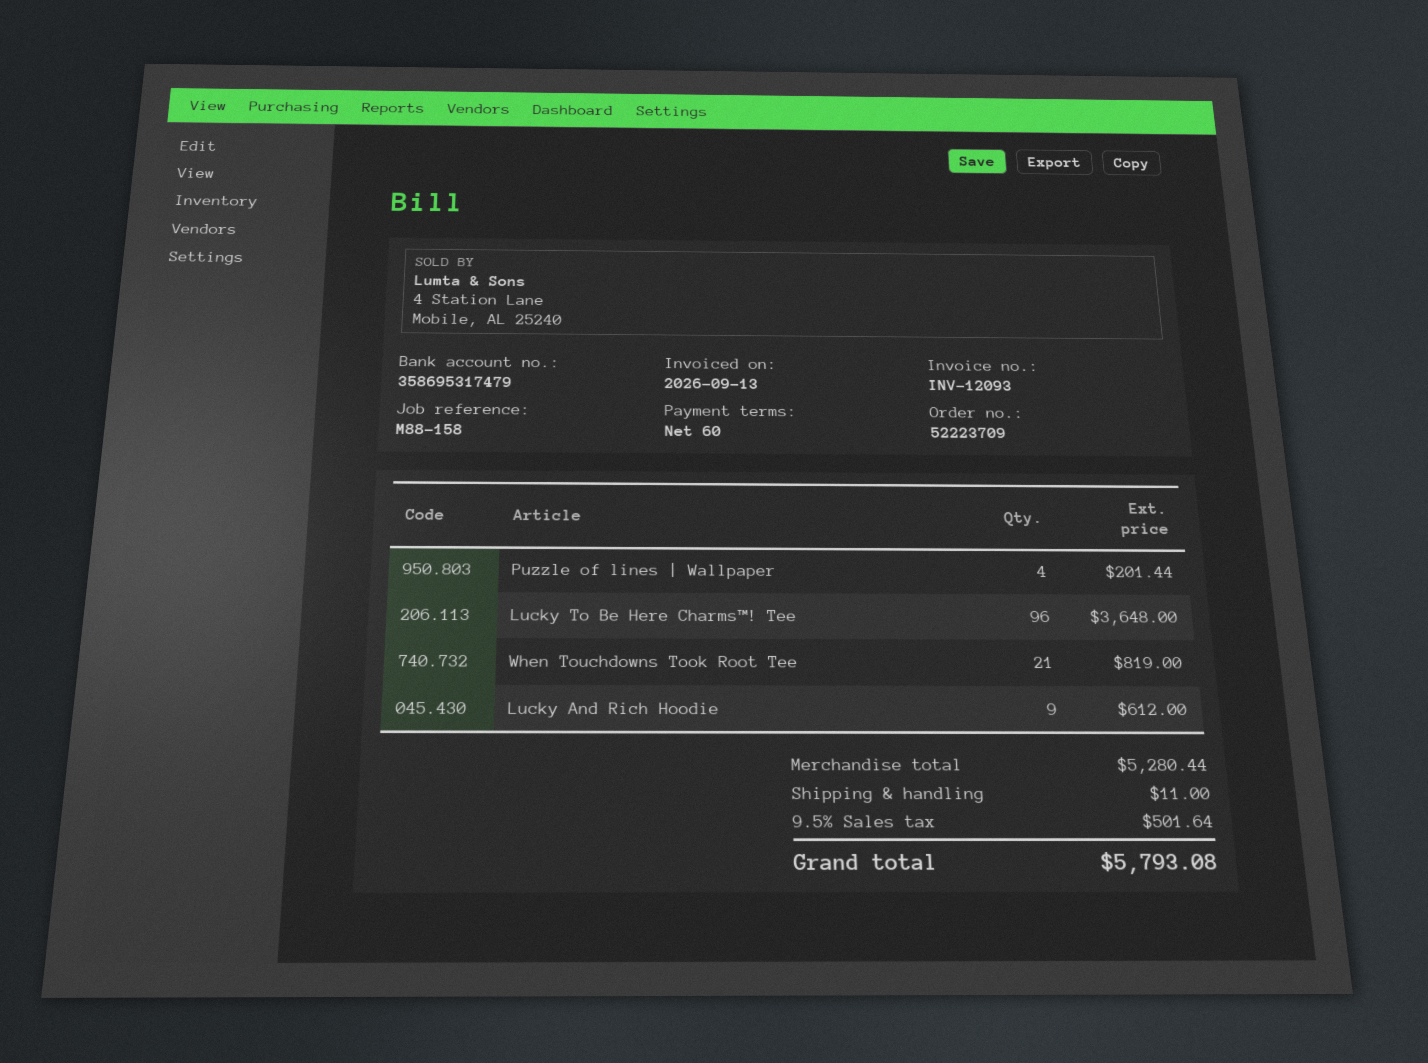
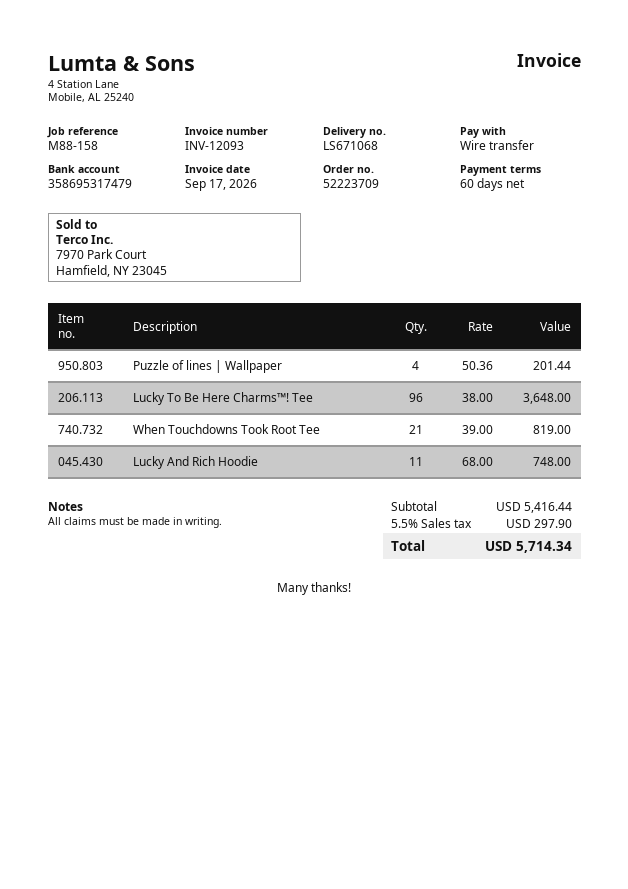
invoice date: 2026-09-13 -> 2026-09-17
Lucky And Rich Hoodie: 9 for 612.00 -> 11 for 748.00
subtotal: 5280.44 -> 5416.44
shipping: 11.00 -> none
tax: 9.5% = 501.64 -> 5.5% = 297.90
total: 5793.08 -> 5714.34

